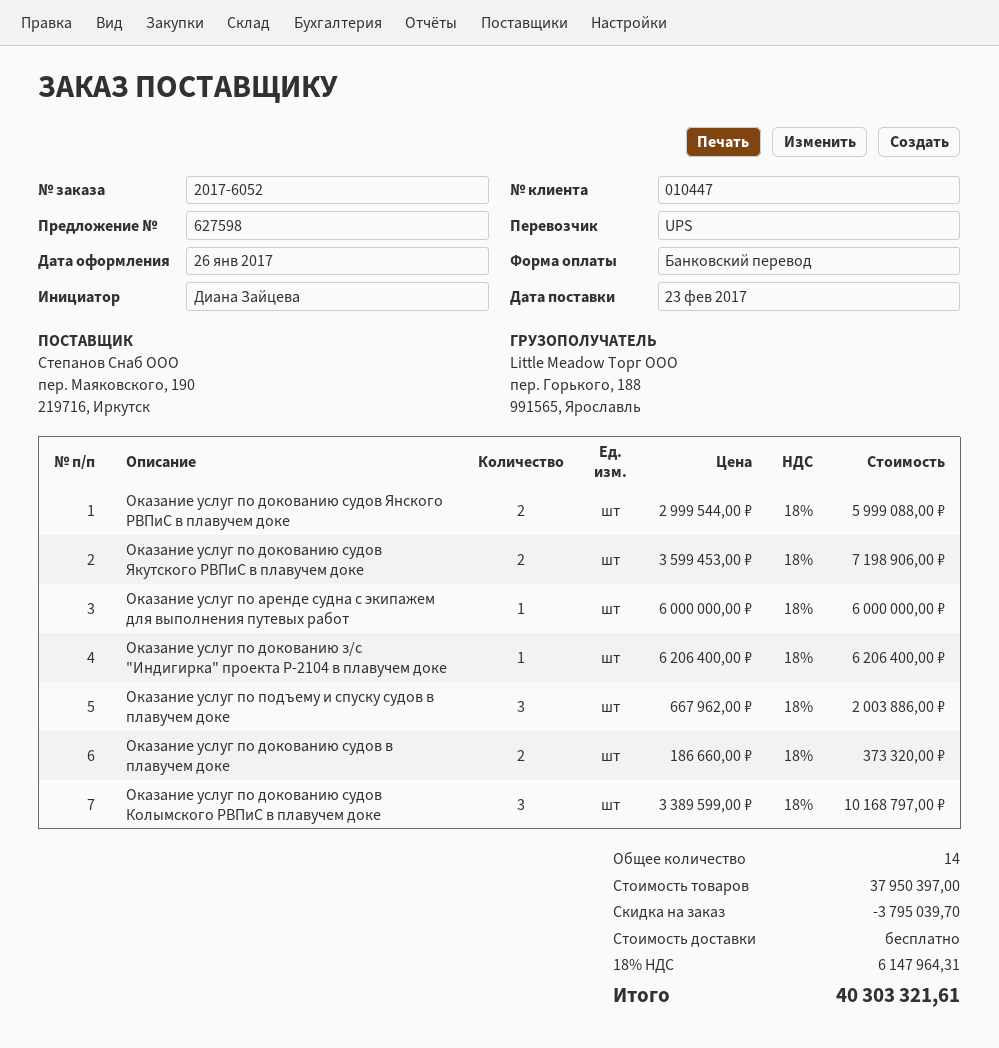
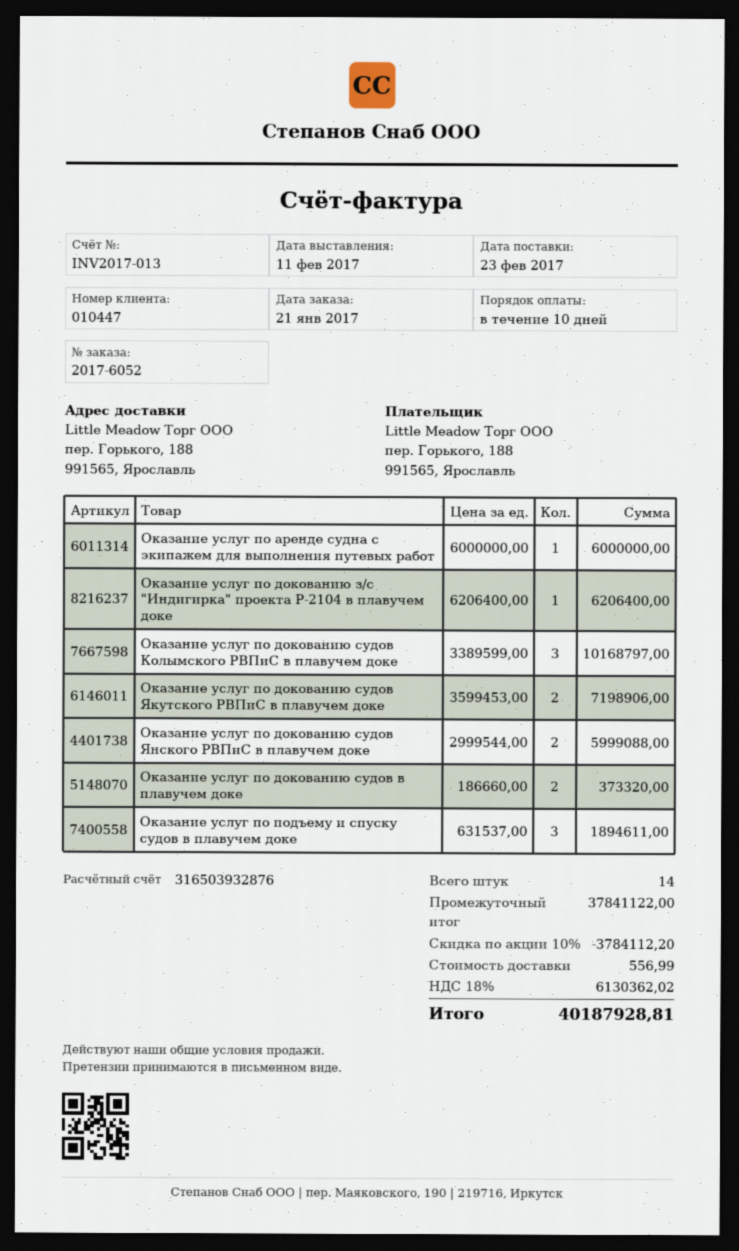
order date: 2017-01-26 -> 2017-01-21
Оказание услуг по подъему и спуску судов в плавучем доке: 3 x 667962.00 = 2003886.00 -> 3 x 631537.00 = 1894611.00
subtotal: 37950397.00 -> 37841122.00
discount: 3795039.70 -> 3784112.20
shipping: 0.00 -> 556.99
tax: 18% = 6147964.31 -> 18% = 6130362.02
total: 40303321.61 -> 40187928.81

